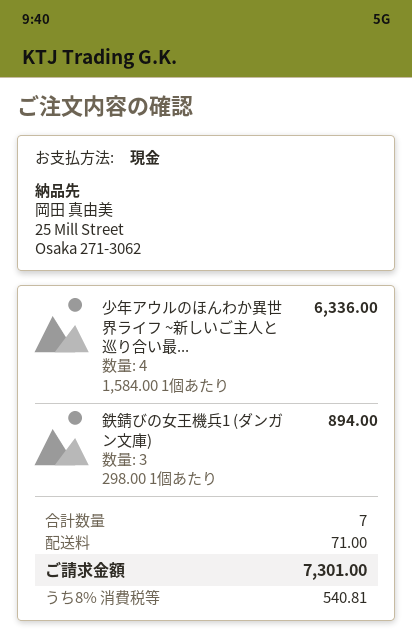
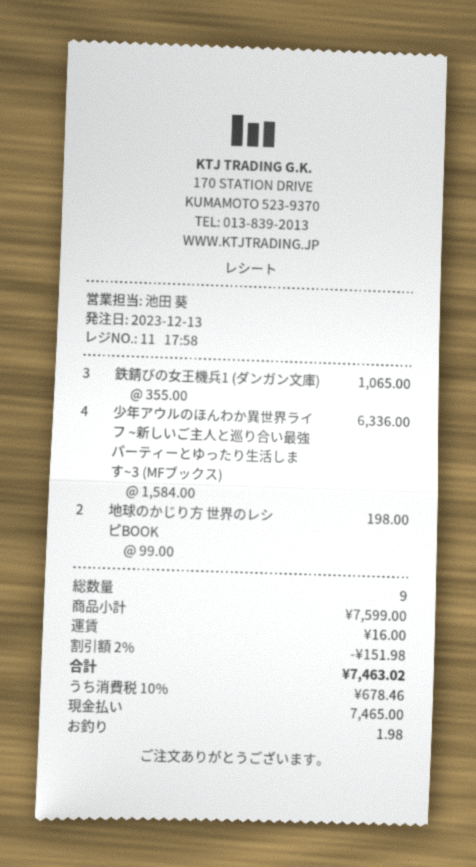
鉄錆びの女王機兵1 (ダンガン文庫): 3 x 298.00 = 894.00 -> 3 x 355.00 = 1065.00
地球のかじり方 世界のレシピBOOK: none -> 2 x 99.00 = 198.00
total quantity: 7 -> 9
discount: none -> 2% = 151.98
shipping: 71.00 -> 16.00
tax: 8% = 540.81 -> 10% = 678.46
total: 7301.00 -> 7463.02

